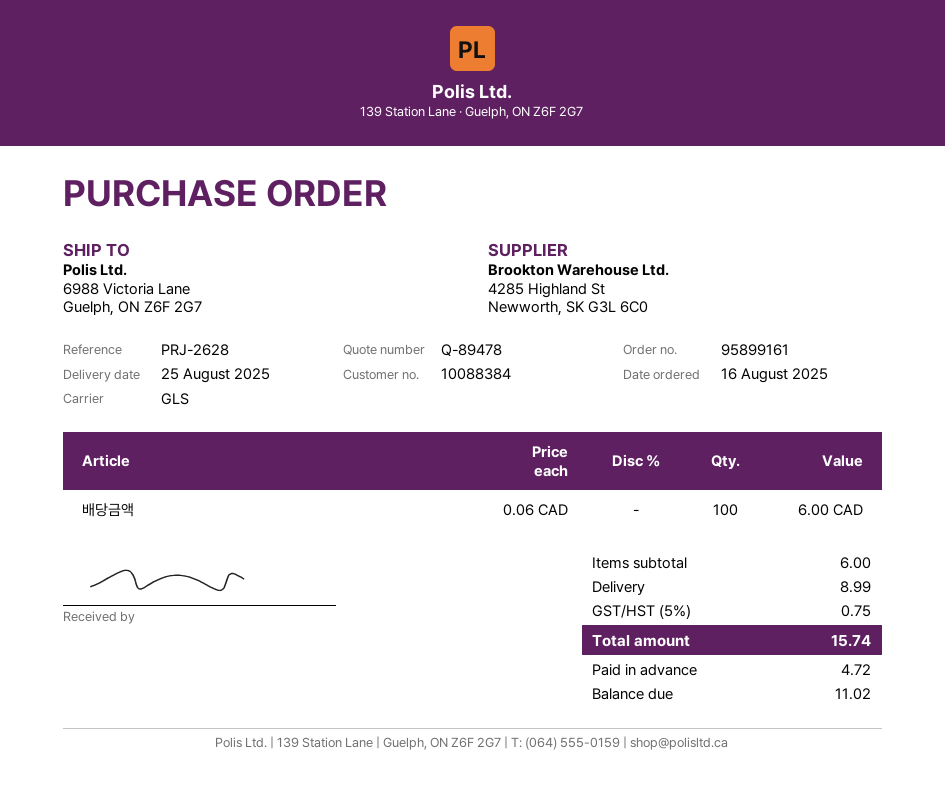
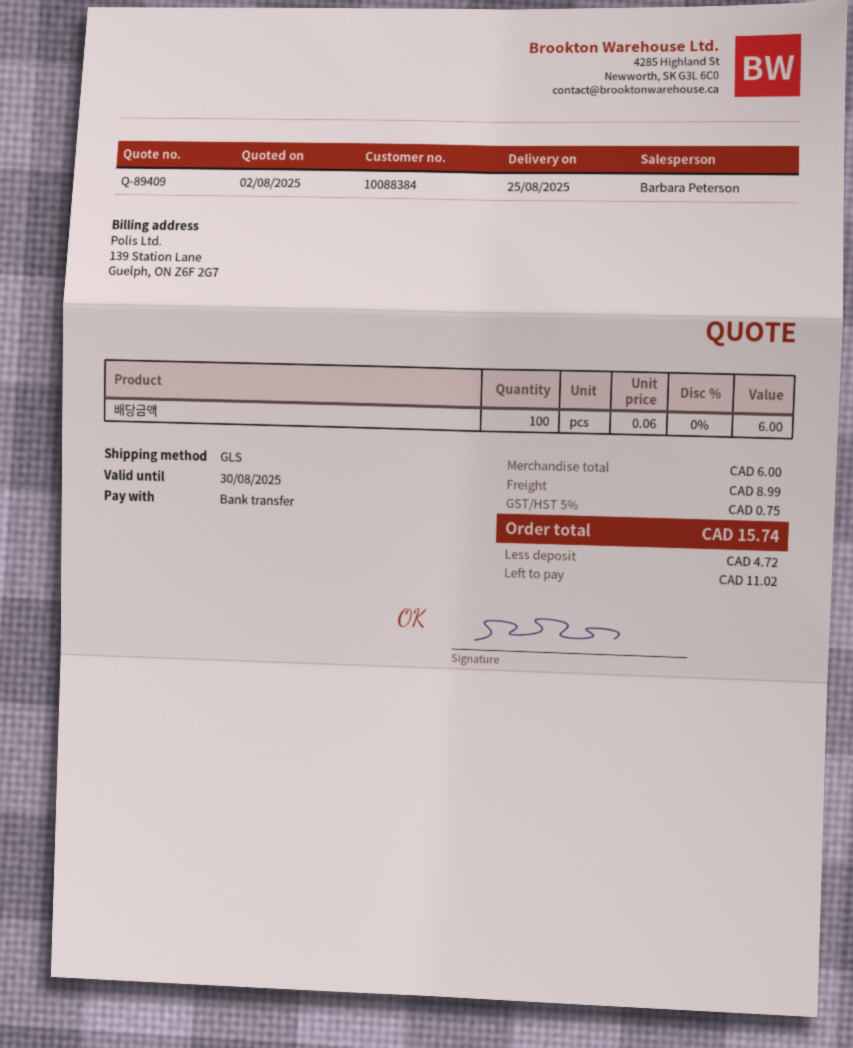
quote number: Q-89478 -> Q-89409

